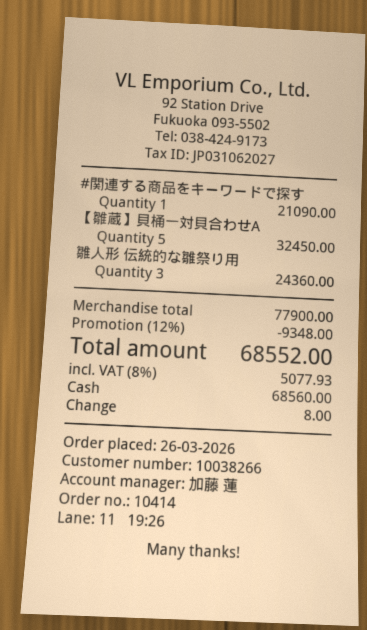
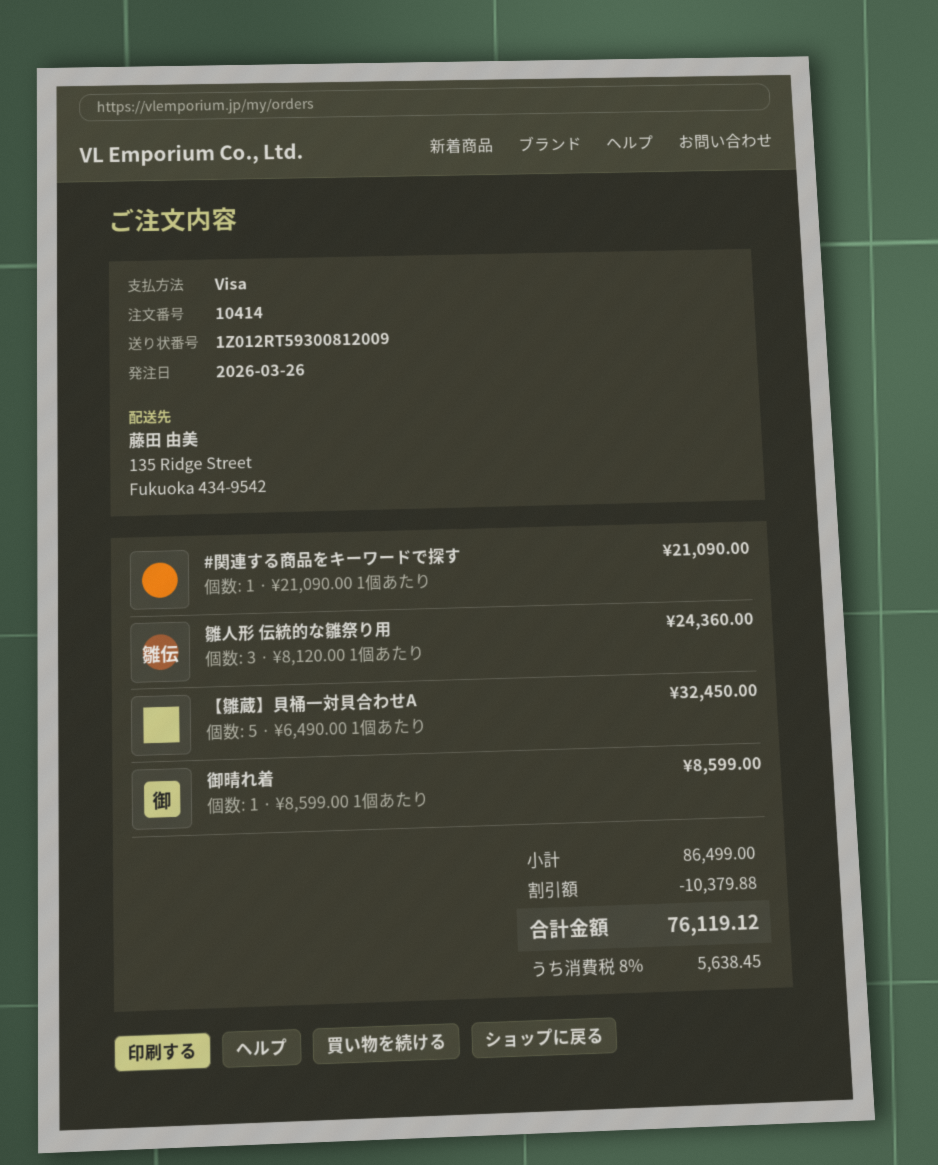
payment method: cash -> Visa
御晴れ着: none -> 1 for 8599.00
subtotal: 77900.00 -> 86499.00
discount: 9348.00 -> 10379.88
tax: 8% = 5077.93 -> 8% = 5638.45
total: 68552.00 -> 76119.12

